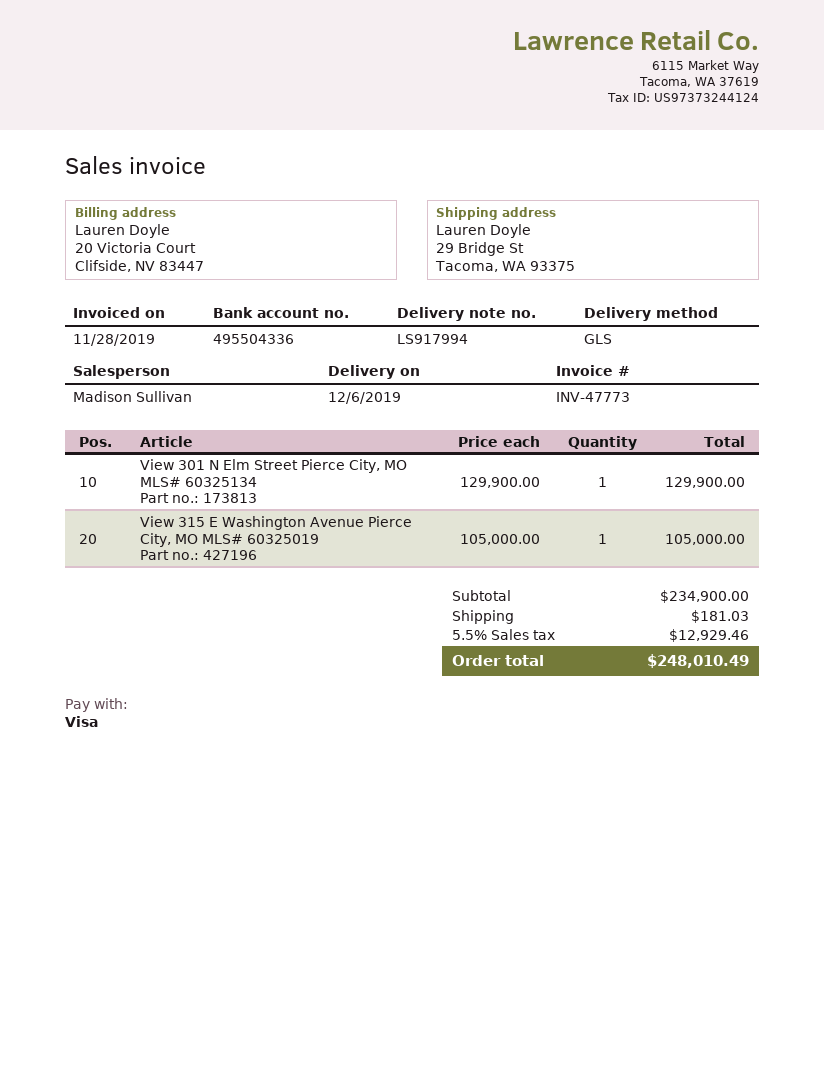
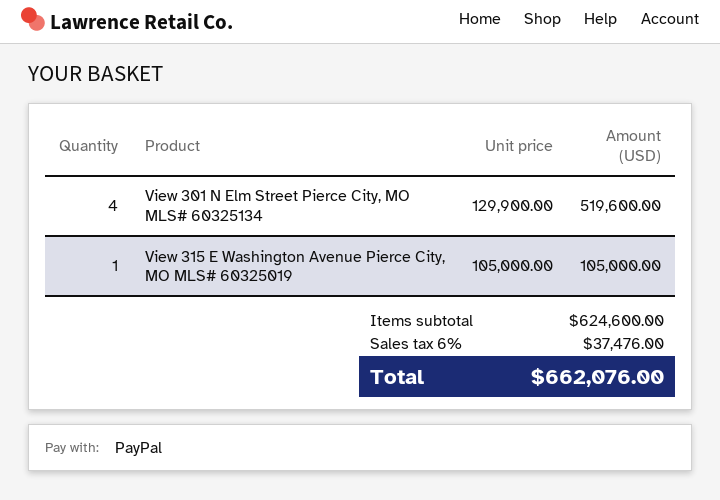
payment method: Visa -> PayPal
View 301 N Elm Street Pierce City, MO MLS# 60325134: 1 x 129900.00 = 129900.00 -> 4 x 129900.00 = 519600.00
subtotal: 234900.00 -> 624600.00
shipping: 181.03 -> none
tax: 5.5% = 12929.46 -> 6% = 37476.00
total: 248010.49 -> 662076.00

